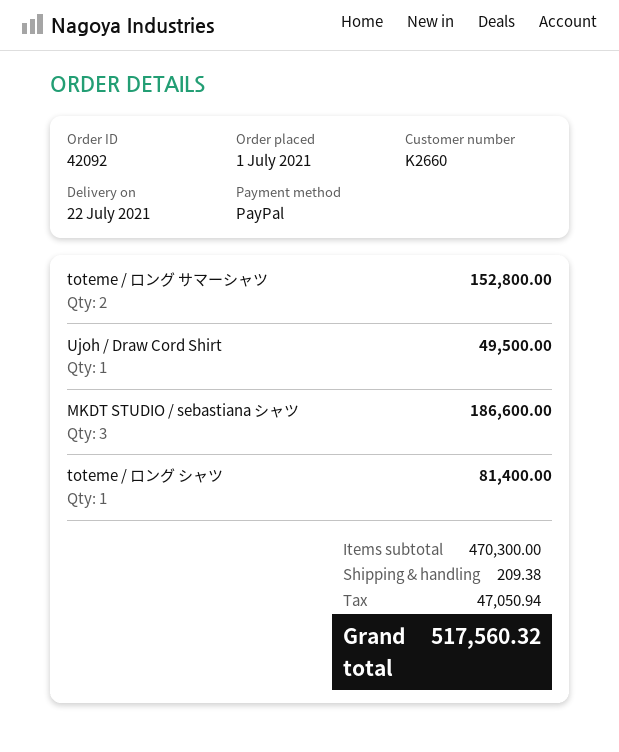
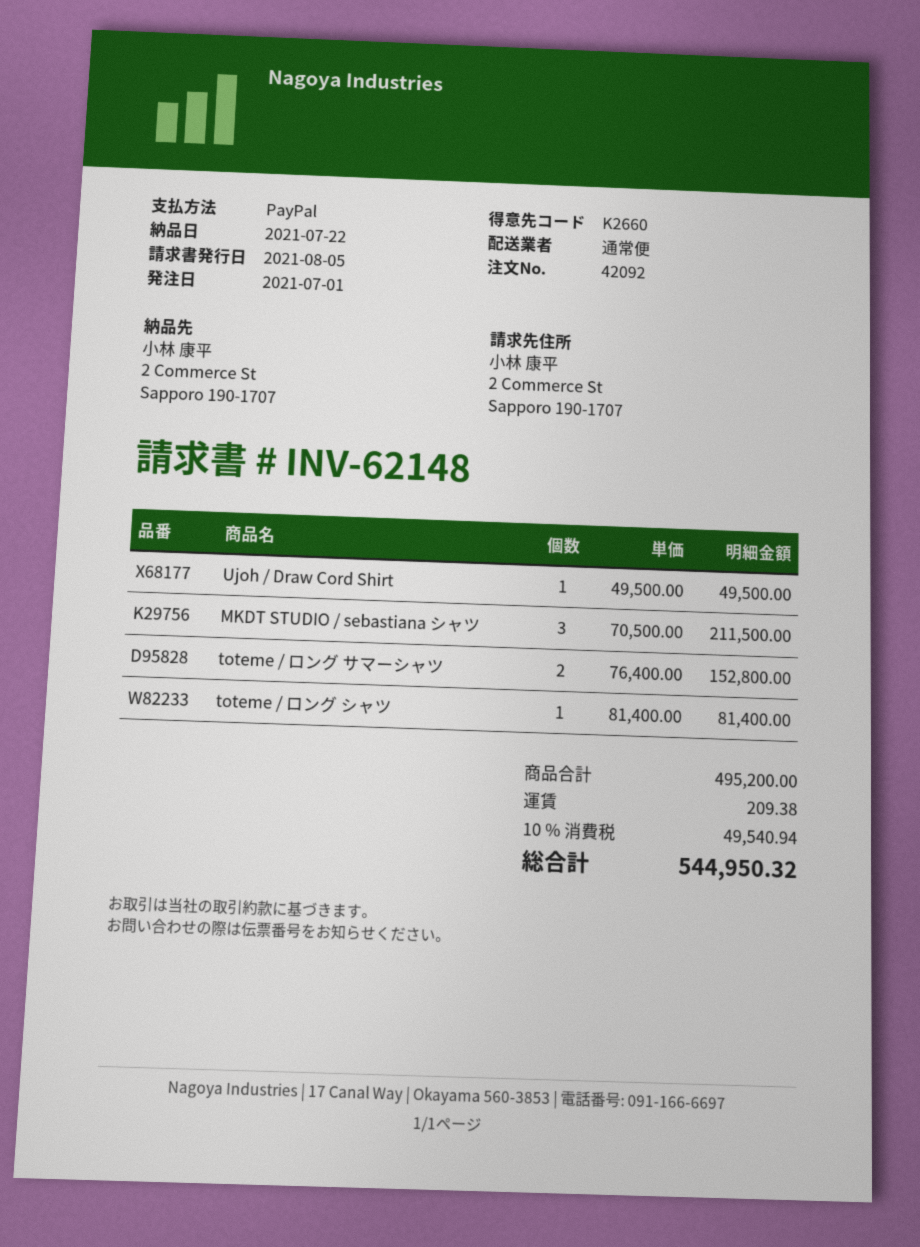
MKDT STUDIO / sebastiana シャツ: 3 for 186600.00 -> 3 for 211500.00
subtotal: 470300.00 -> 495200.00
tax: 47050.94 -> 49540.94
total: 517560.32 -> 544950.32

